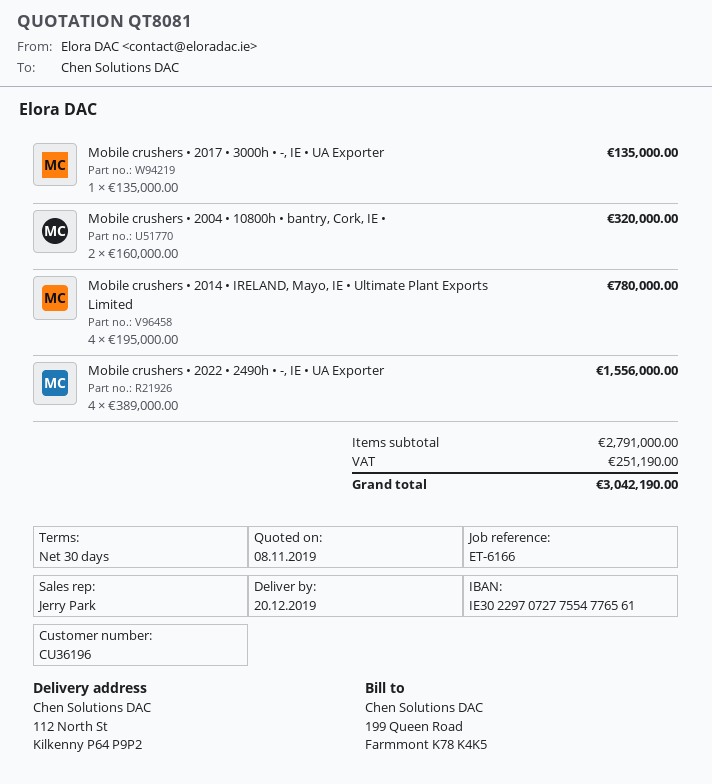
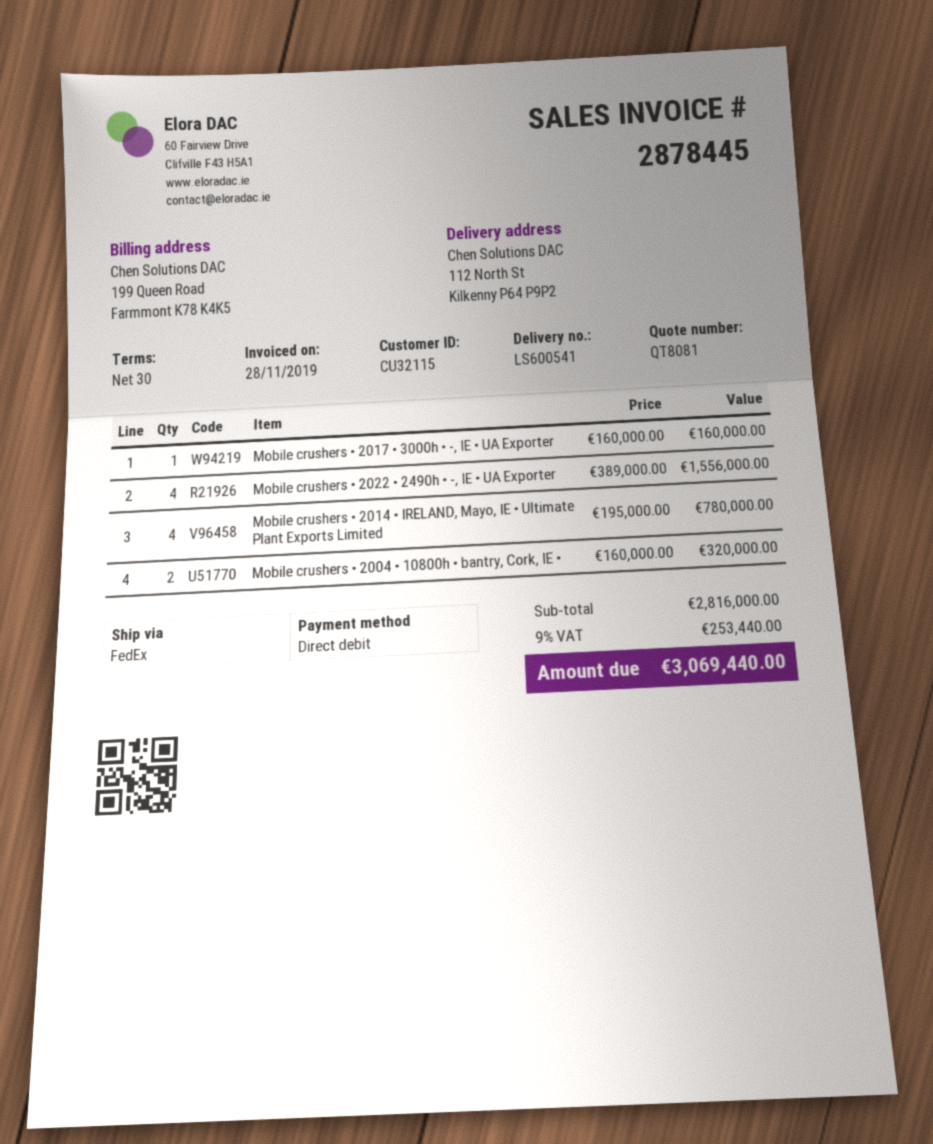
customer number: CU36196 -> CU32115
Mobile crushers • 2017 • 3000h • -, IE • UA Exporter: 1 x 135000.00 = 135000.00 -> 1 x 160000.00 = 160000.00
subtotal: 2791000.00 -> 2816000.00
tax: 251190.00 -> 253440.00
total: 3042190.00 -> 3069440.00

